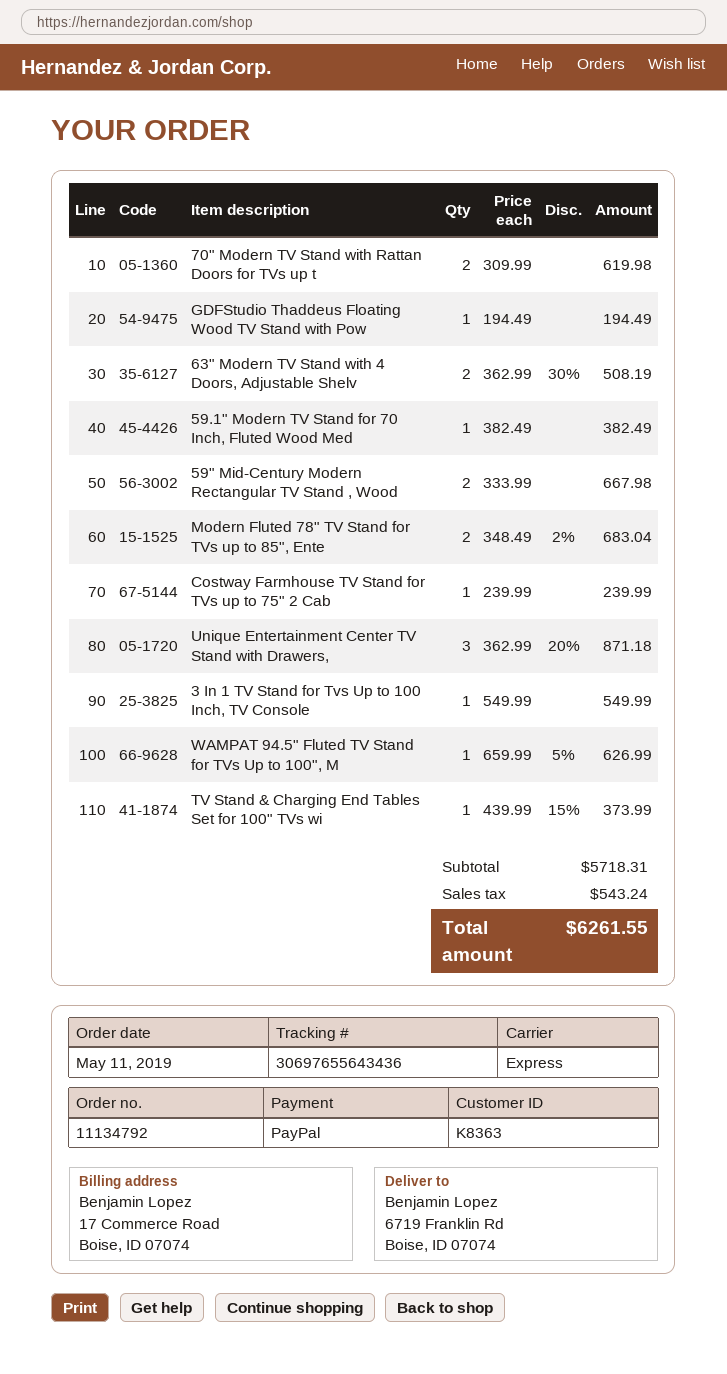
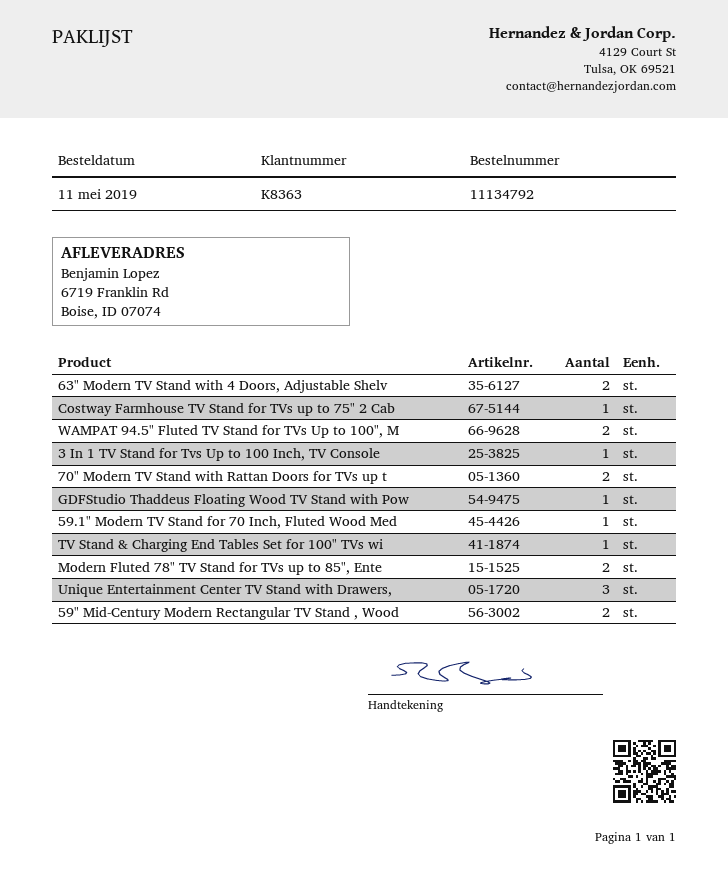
WAMPAT 94.5" Fluted TV Stand for TVs Up to 100", M: 1 -> 2

